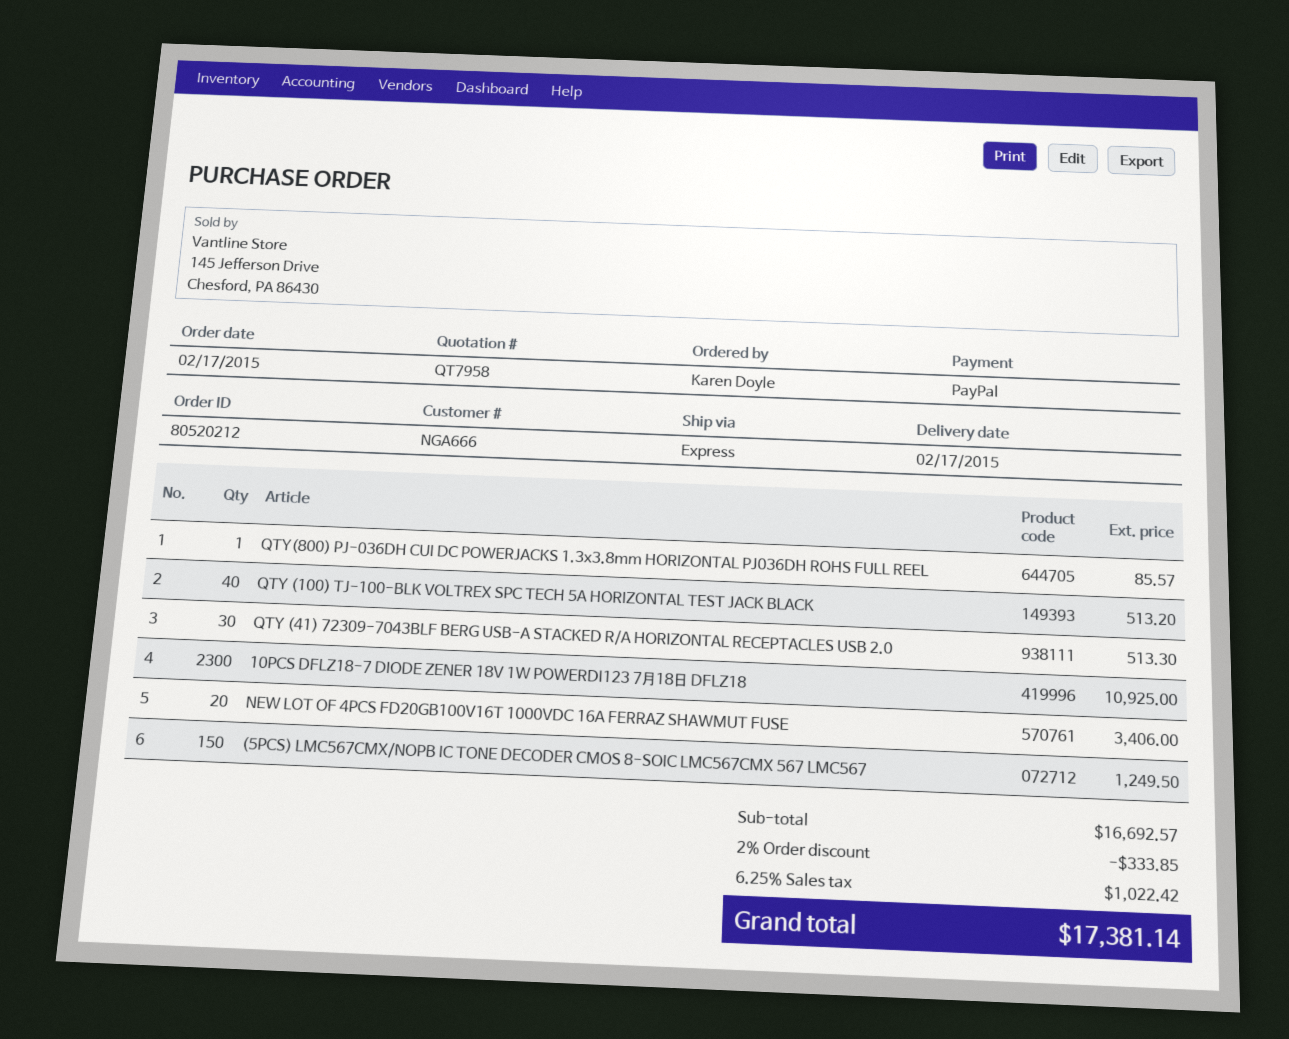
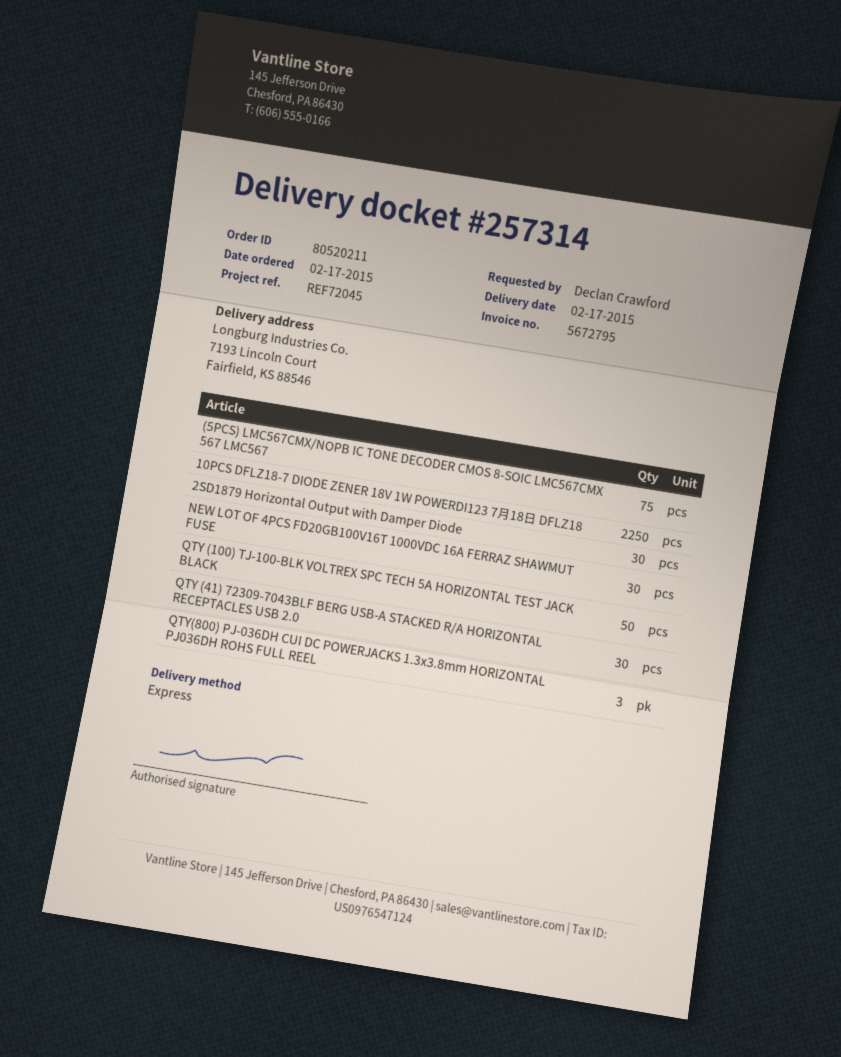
order number: 80520212 -> 80520211
ordered by: Karen Doyle -> Declan Crawford
QTY(800) PJ-036DH CUI DC POWERJACKS 1.3x3.8mm HORIZONTAL PJ036DH ROHS FULL REEL: 1 -> 3
QTY (100) TJ-100-BLK VOLTREX SPC TECH 5A HORIZONTAL TEST JACK BLACK: 40 -> 50
10PCS DFLZ18-7 DIODE ZENER 18V 1W POWERDI123 7月18日 DFLZ18: 2300 -> 2250
NEW LOT OF 4PCS FD20GB100V16T 1000VDC 16A FERRAZ SHAWMUT FUSE: 20 -> 30
(5PCS) LMC567CMX/NOPB IC TONE DECODER CMOS 8-SOIC LMC567CMX 567 LMC567: 150 -> 75
2SD1879 Horizontal Output with Damper Diode: none -> 30

